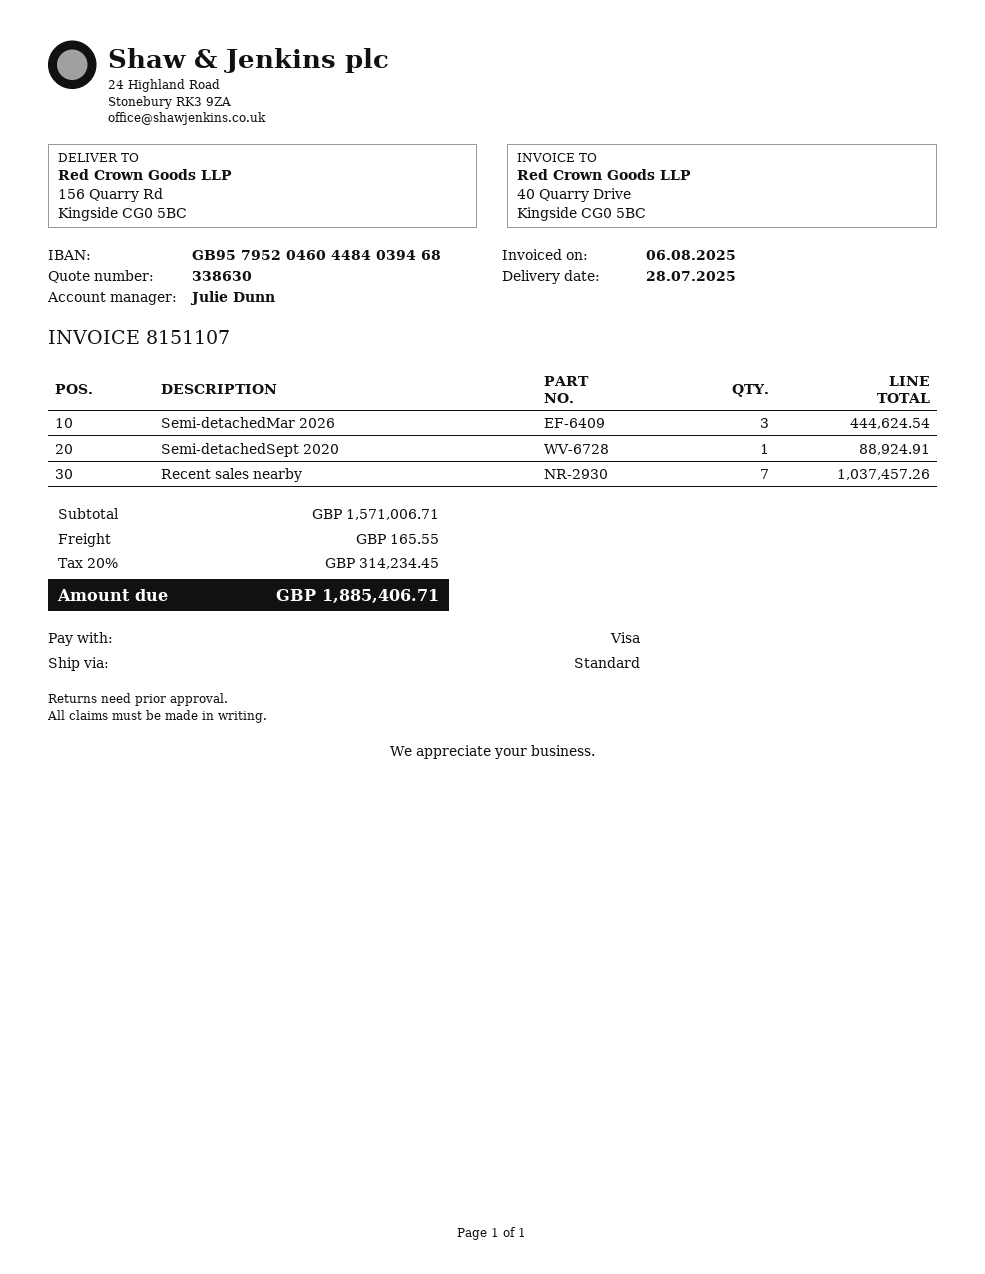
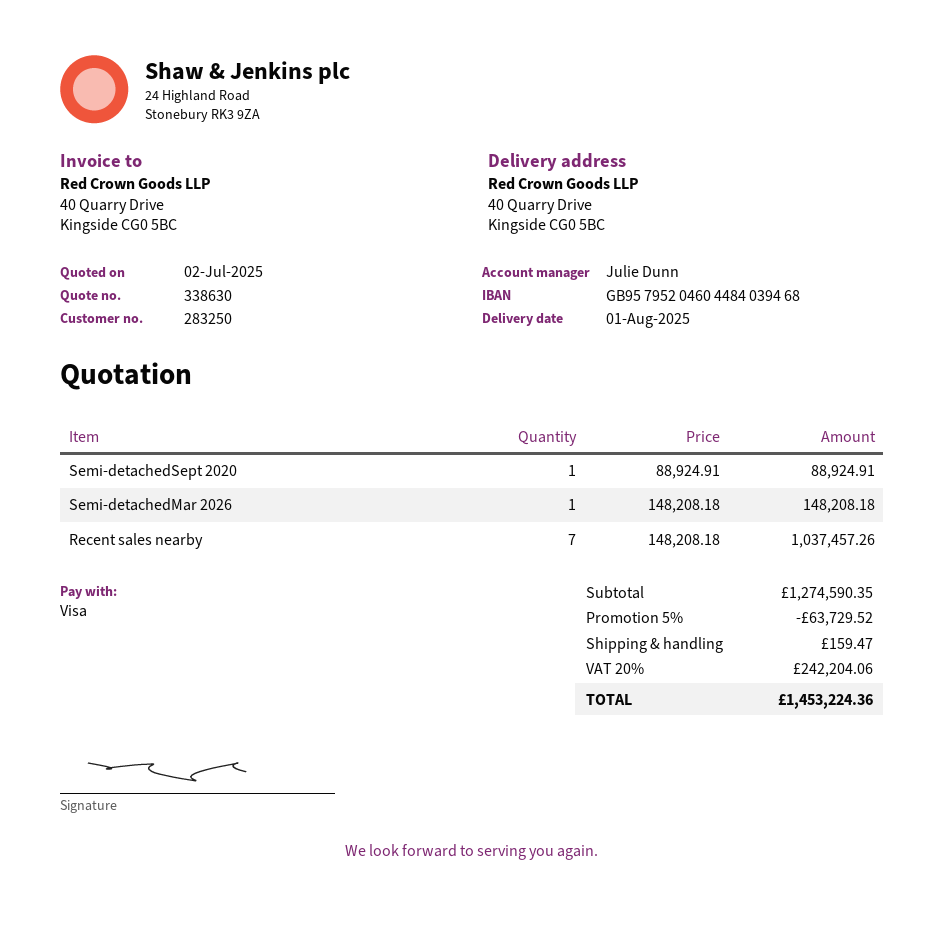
delivery date: 2025-07-28 -> 2025-08-01
ship to: 156 Quarry Rd, Kingside CG0 5BC -> 40 Quarry Drive, Kingside CG0 5BC
Semi-detachedMar 2026: 3 for 444624.54 -> 1 for 148208.18
subtotal: 1571006.71 -> 1274590.35
discount: none -> 5% = 63729.52
shipping: 165.55 -> 159.47
tax: 20% = 314234.45 -> 20% = 242204.06
total: 1885406.71 -> 1453224.36

